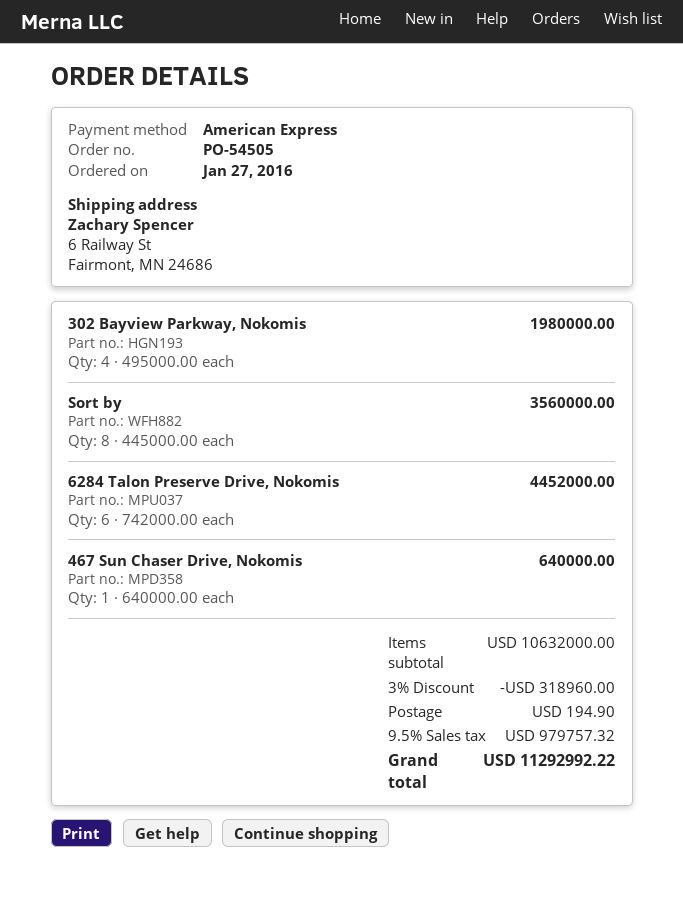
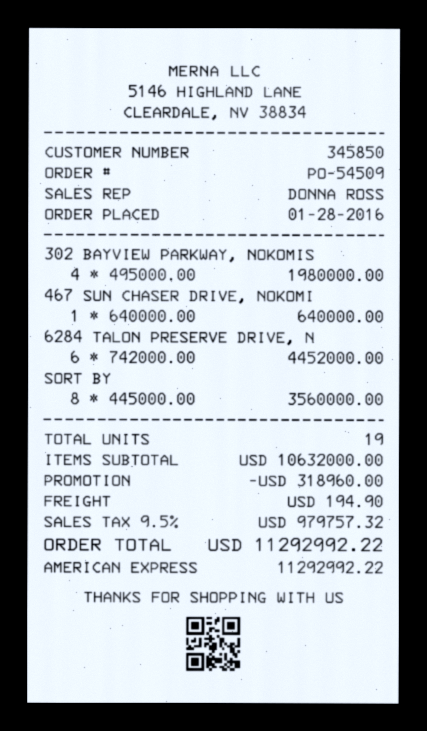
order number: PO-54505 -> PO-54509
order date: 2016-01-27 -> 2016-01-28

